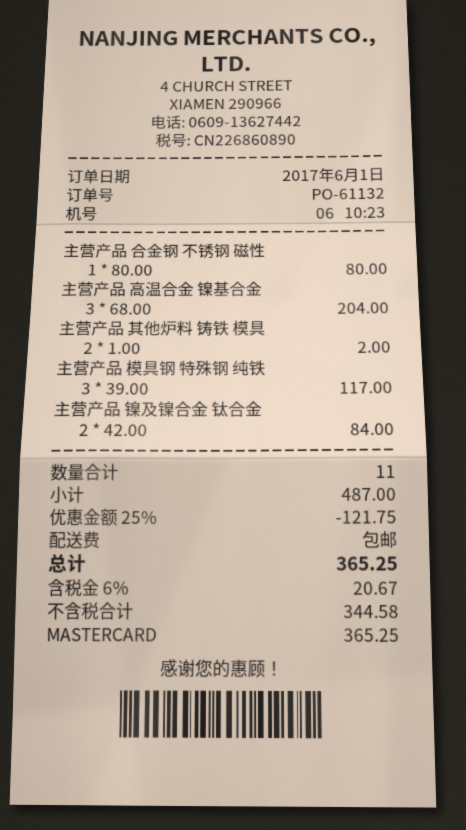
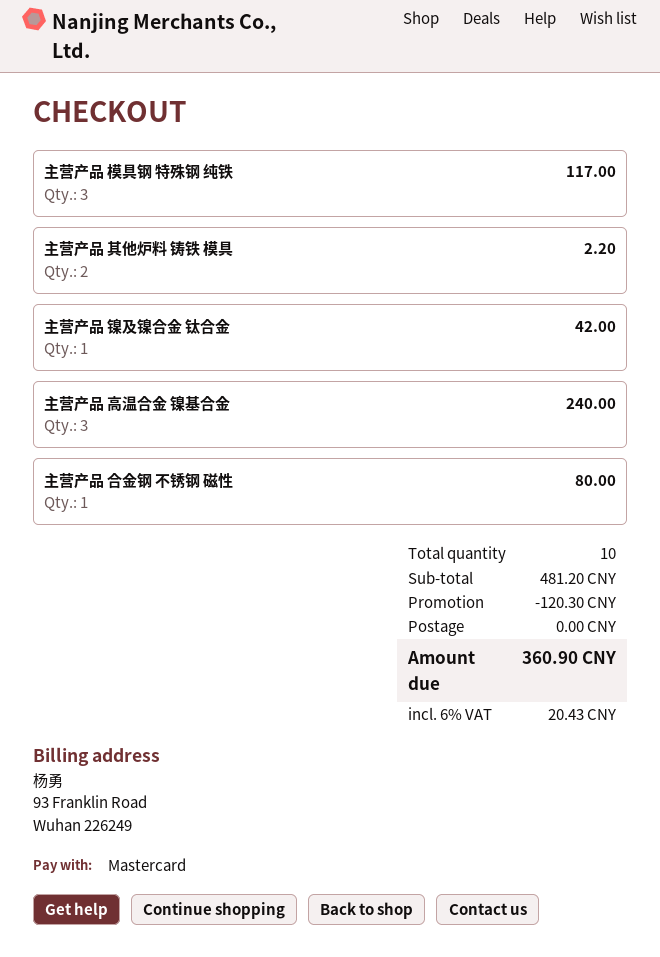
主营产品 高温合金 镍基合金: 3 for 204.00 -> 3 for 240.00
主营产品 其他炉料 铸铁 模具: 2 for 2.00 -> 2 for 2.20
主营产品 镍及镍合金 钛合金: 2 for 84.00 -> 1 for 42.00
total quantity: 11 -> 10
subtotal: 487.00 -> 481.20
discount: 121.75 -> 120.30
tax: 6% = 20.67 -> 6% = 20.43
total: 365.25 -> 360.90

